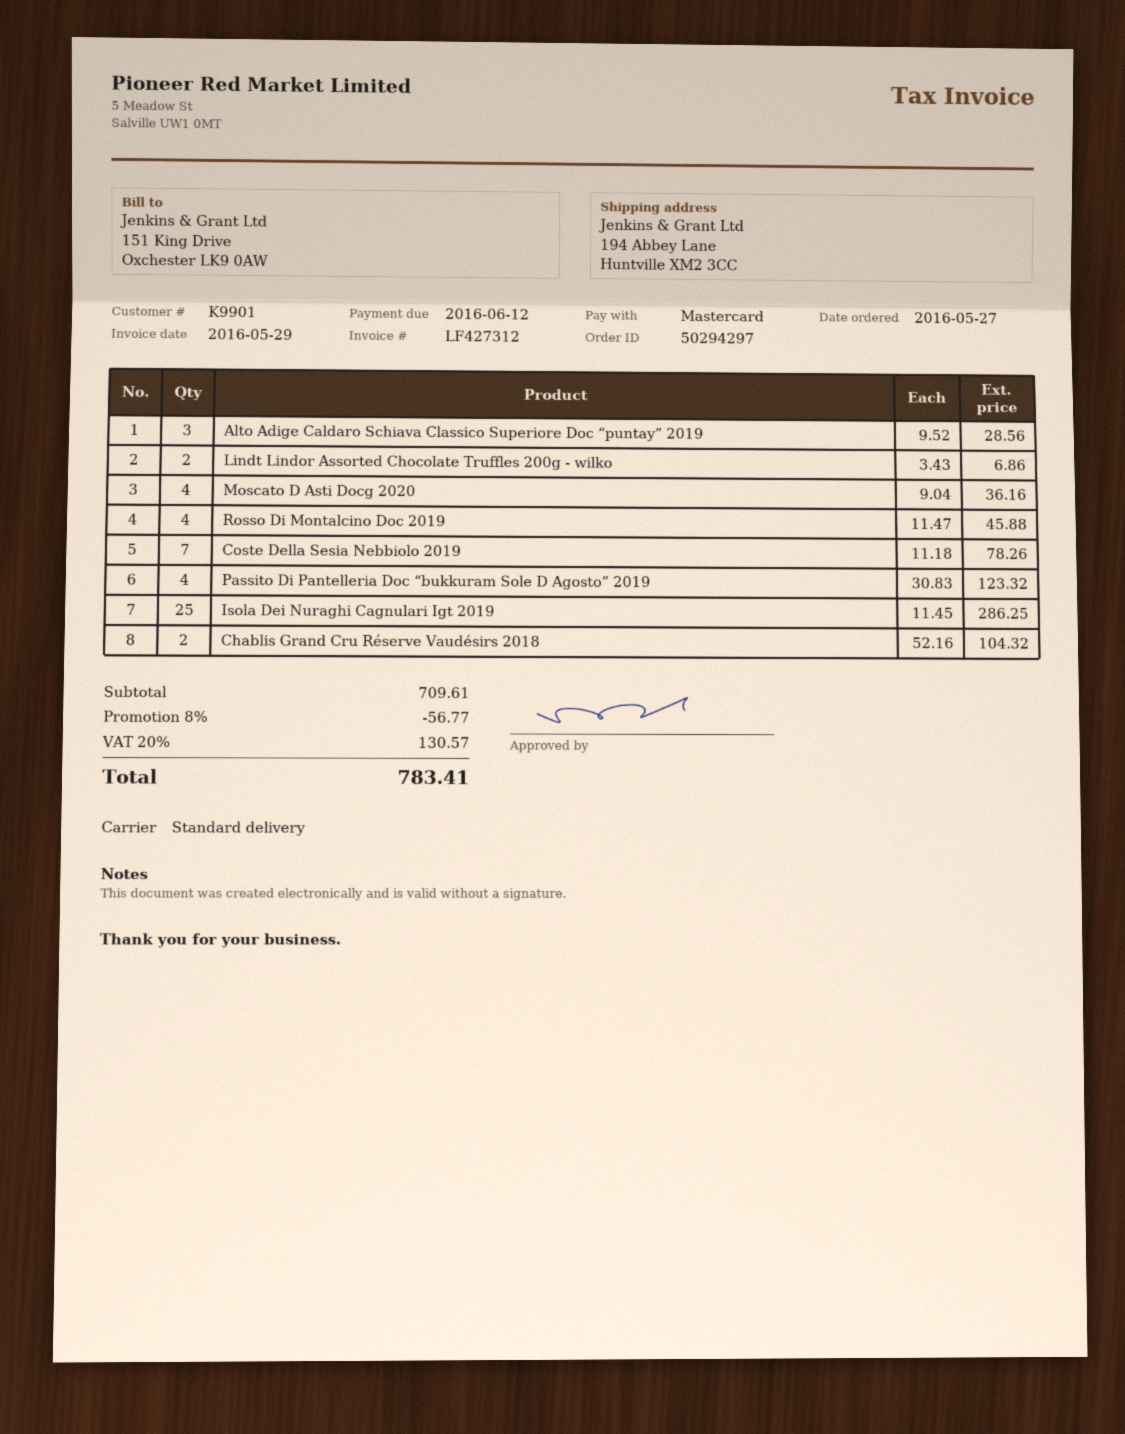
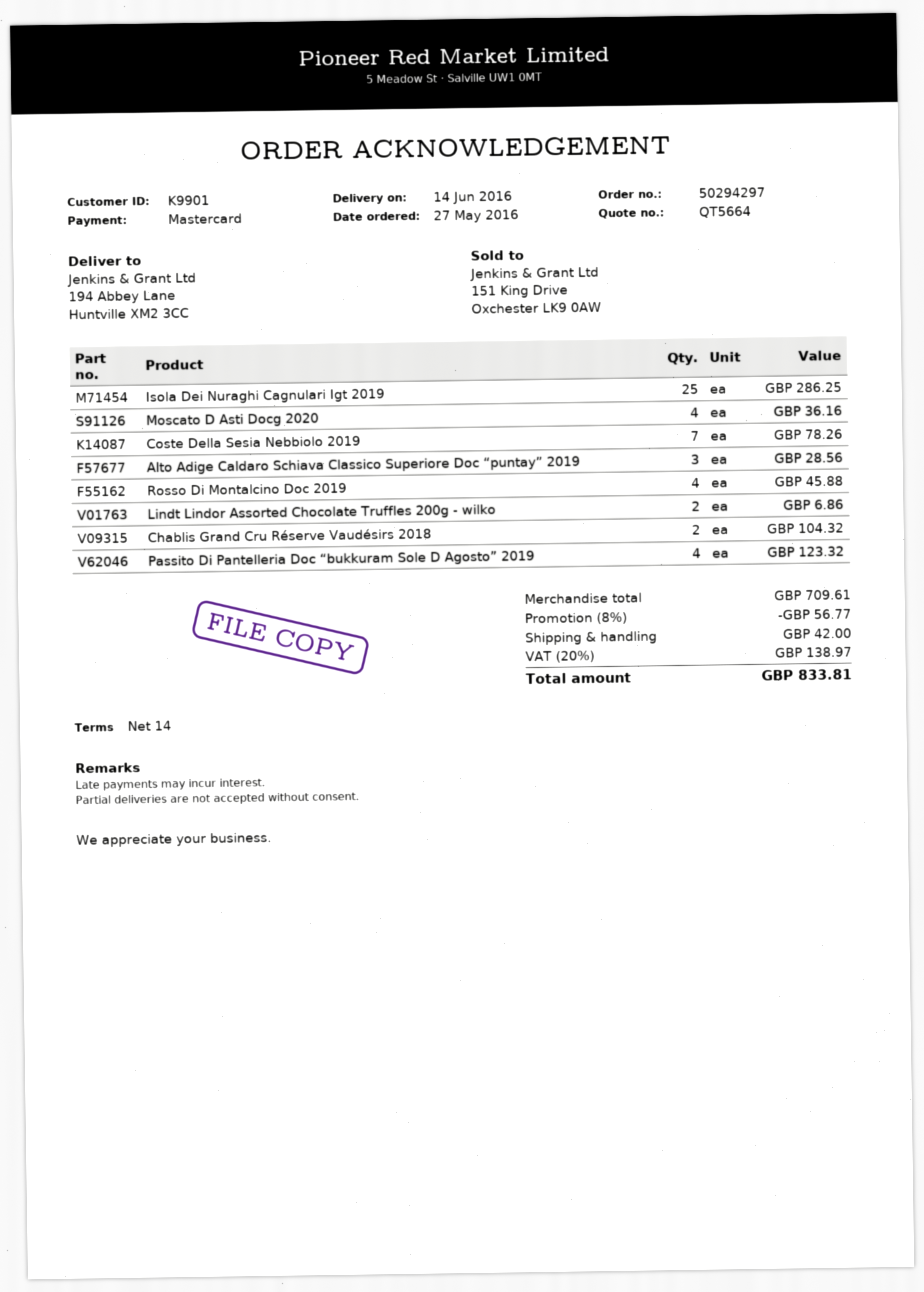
shipping: none -> 42.00
tax: 20% = 130.57 -> 20% = 138.97
total: 783.41 -> 833.81

